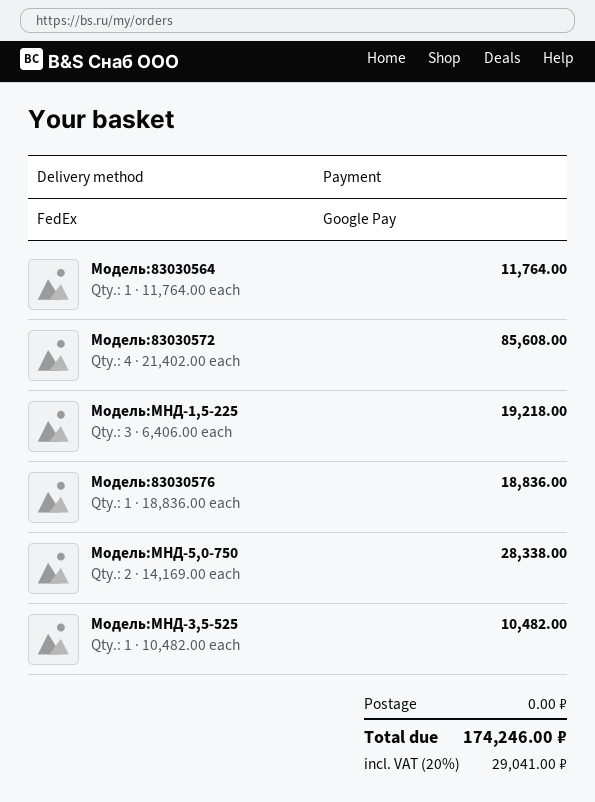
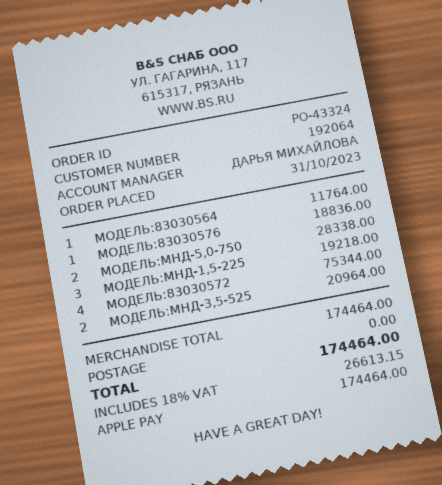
payment method: Google Pay -> Apple Pay
Модель:83030572: 4 for 85608.00 -> 4 for 75344.00
Модель:МНД-3,5-525: 1 for 10482.00 -> 2 for 20964.00
tax: 20% = 29041.00 -> 18% = 26613.15
total: 174246.00 -> 174464.00

